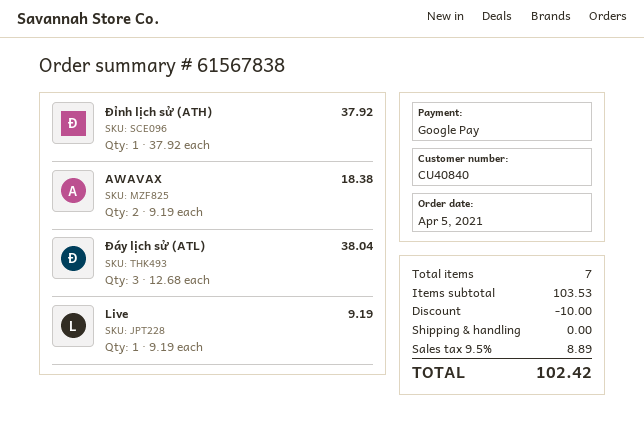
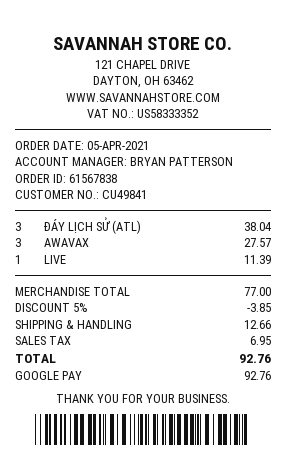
customer number: CU40840 -> CU49841
Đỉnh lịch sử (ATH): 1 for 37.92 -> none
AWAVAX: 2 for 18.38 -> 3 for 27.57
Live: 1 for 9.19 -> 1 for 11.39
subtotal: 103.53 -> 77.00
discount: 10.00 -> 3.85
shipping: 0.00 -> 12.66
tax: 8.89 -> 6.95
total: 102.42 -> 92.76

